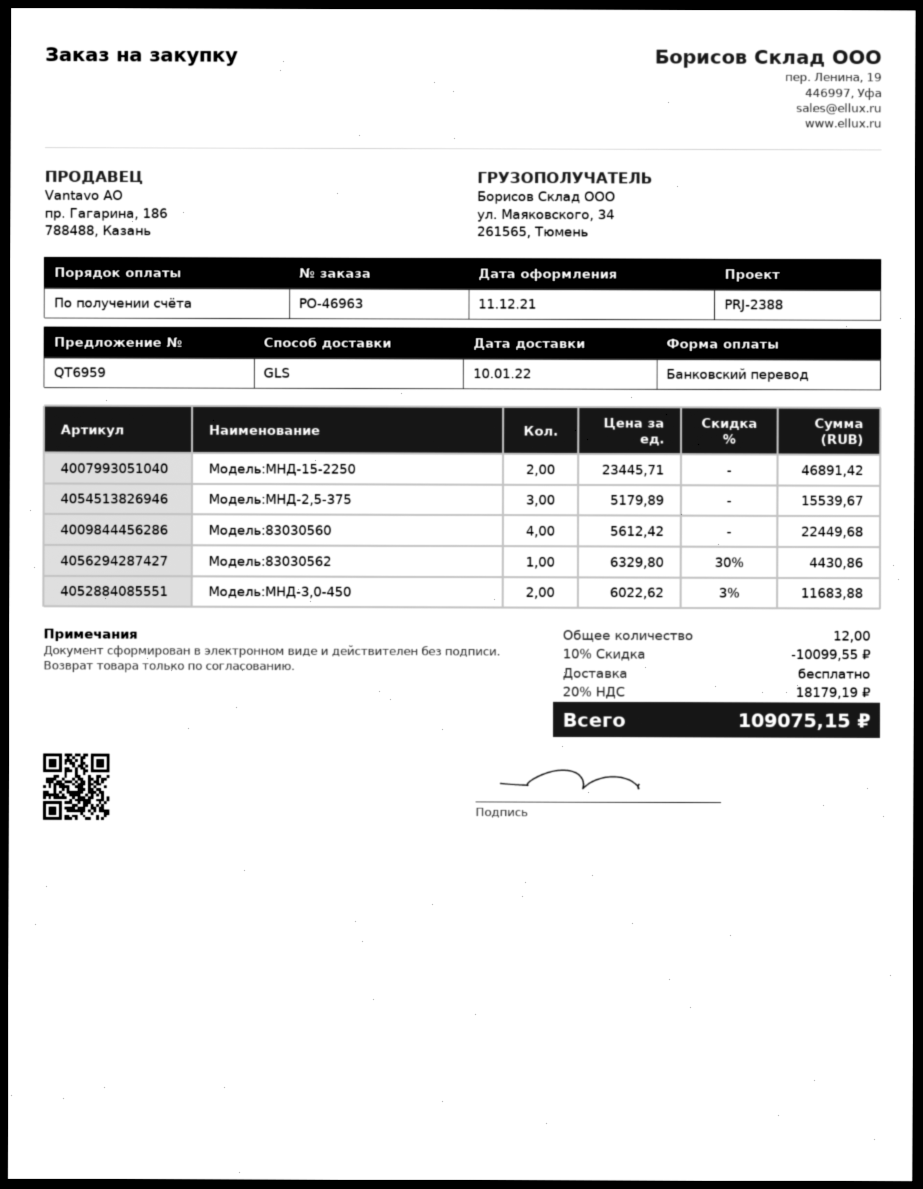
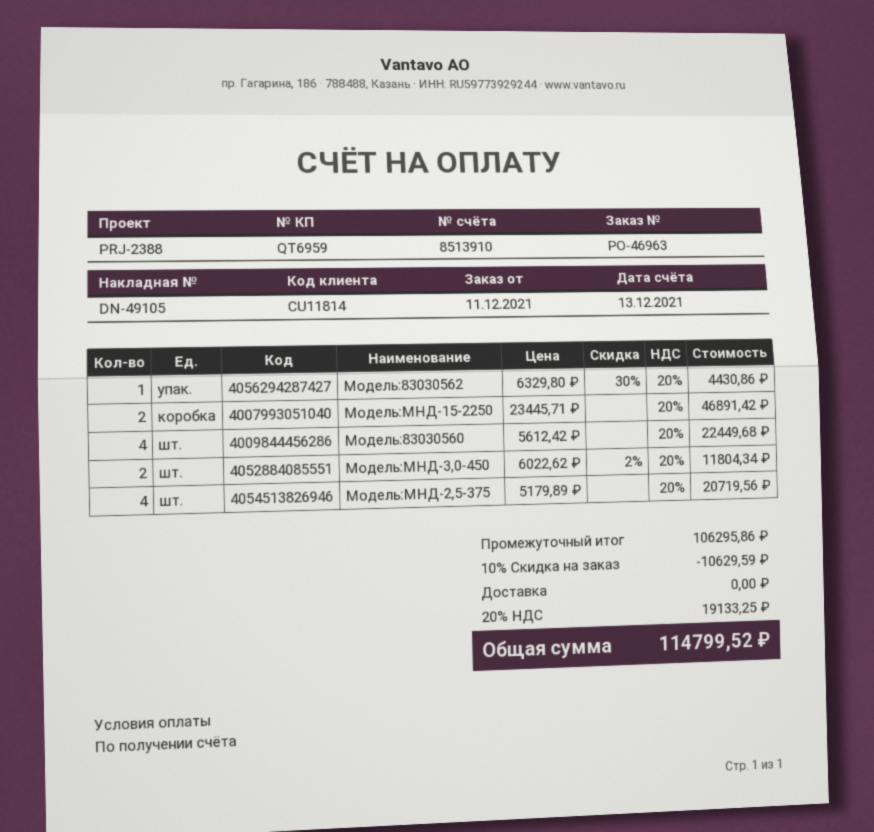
Модель:МНД-2,5-375: 3 x 5179.89 = 15539.67 -> 4 x 5179.89 = 20719.56
Модель:МНД-3,0-450: 2 x 6022.62 - 3% = 11683.88 -> 2 x 6022.62 - 2% = 11804.34
discount: 10% = 10099.55 -> 10% = 10629.59
tax: 20% = 18179.19 -> 20% = 19133.25
total: 109075.15 -> 114799.52

